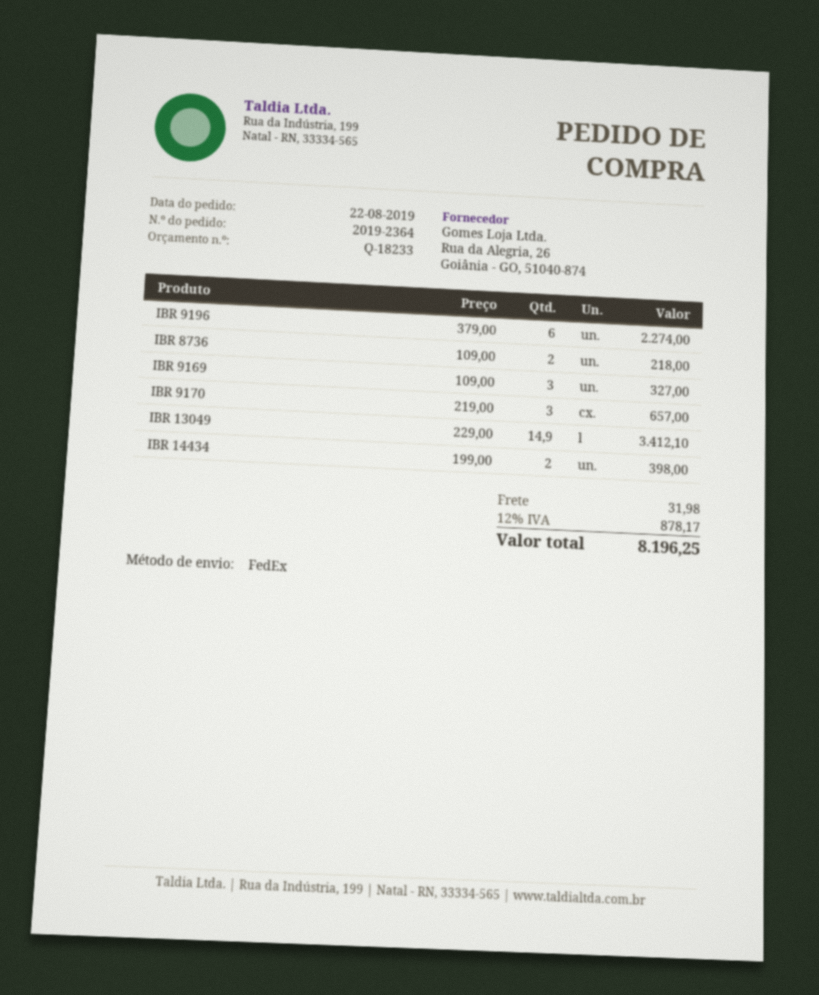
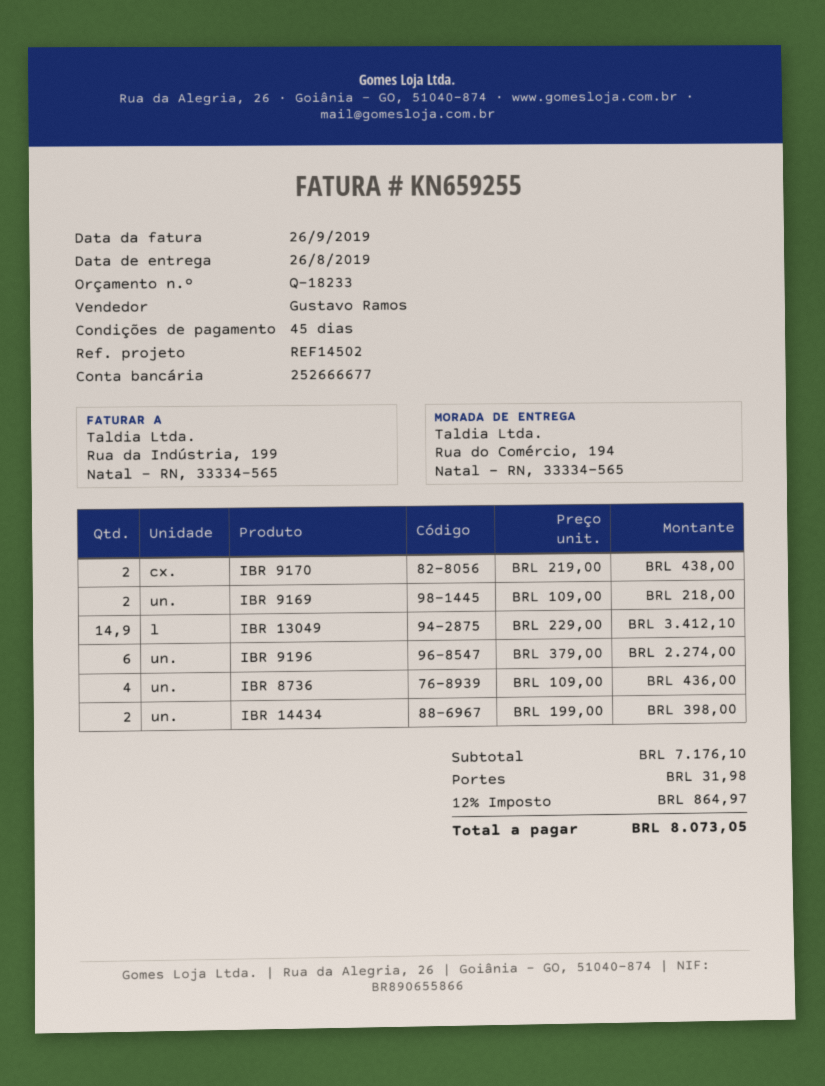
IBR 8736: 2 x 109.00 = 218.00 -> 4 x 109.00 = 436.00
IBR 9169: 3 x 109.00 = 327.00 -> 2 x 109.00 = 218.00
IBR 9170: 3 x 219.00 = 657.00 -> 2 x 219.00 = 438.00
tax: 12% = 878.17 -> 12% = 864.97
total: 8196.25 -> 8073.05

